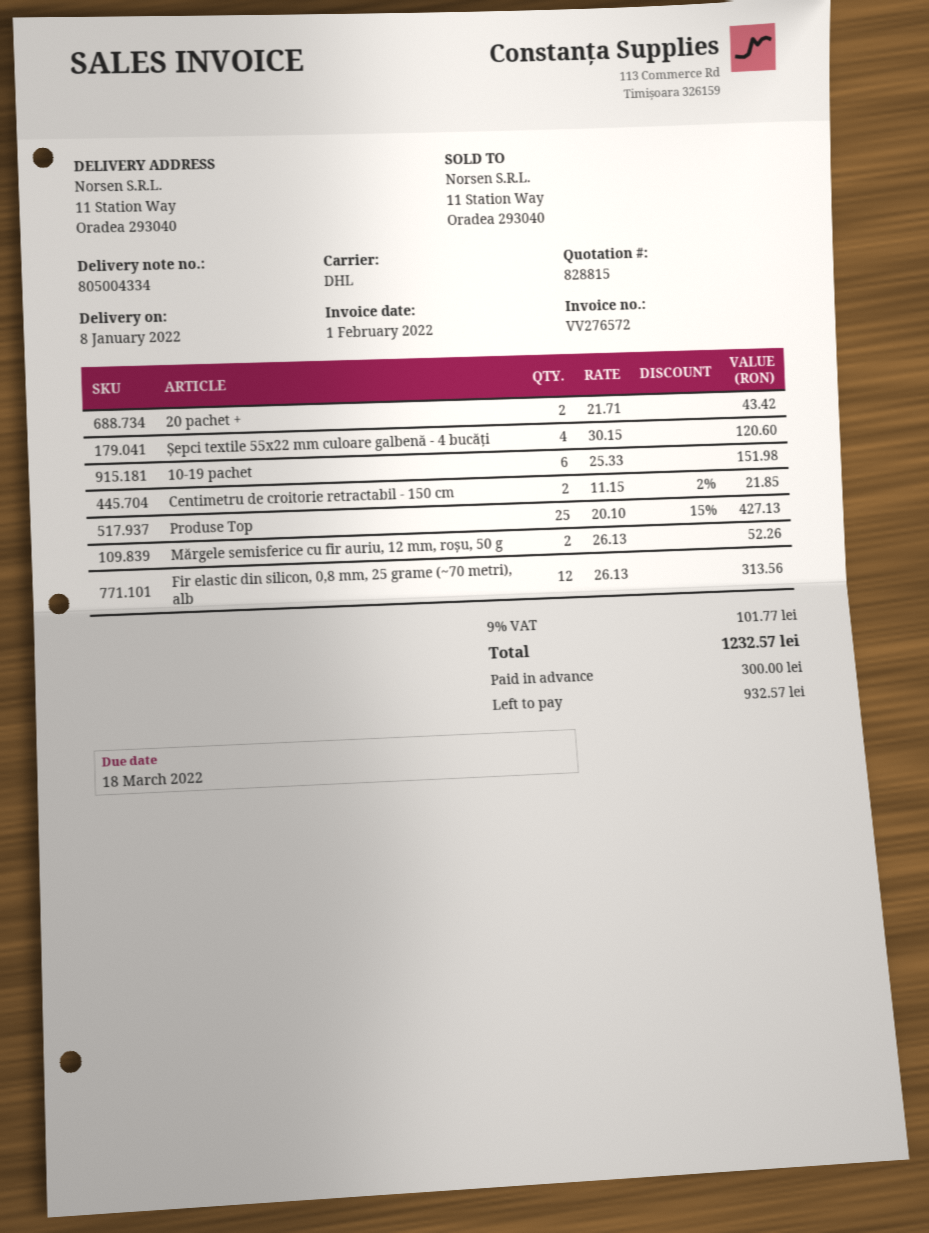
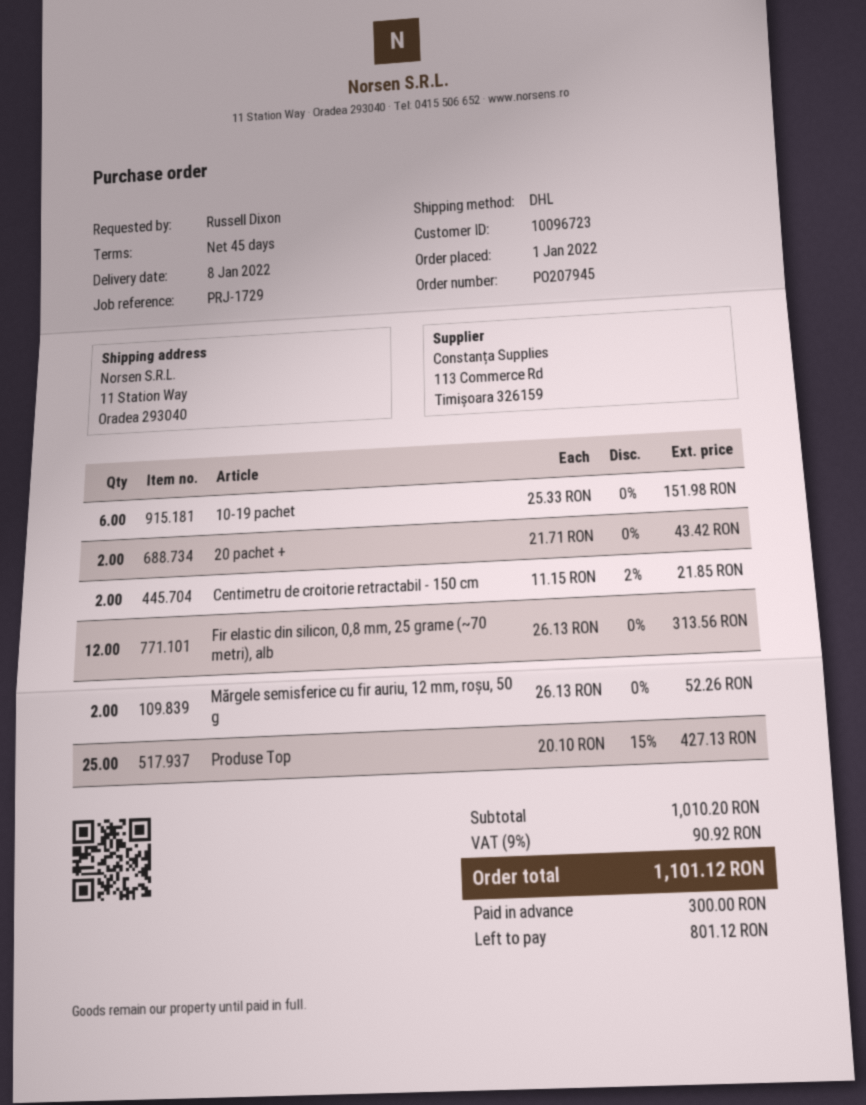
Șepci textile 55x22 mm culoare galbenă - 4 bucăți: 4 x 30.15 = 120.60 -> none
tax: 9% = 101.77 -> 9% = 90.92
total: 1232.57 -> 1101.12
balance: 932.57 -> 801.12

